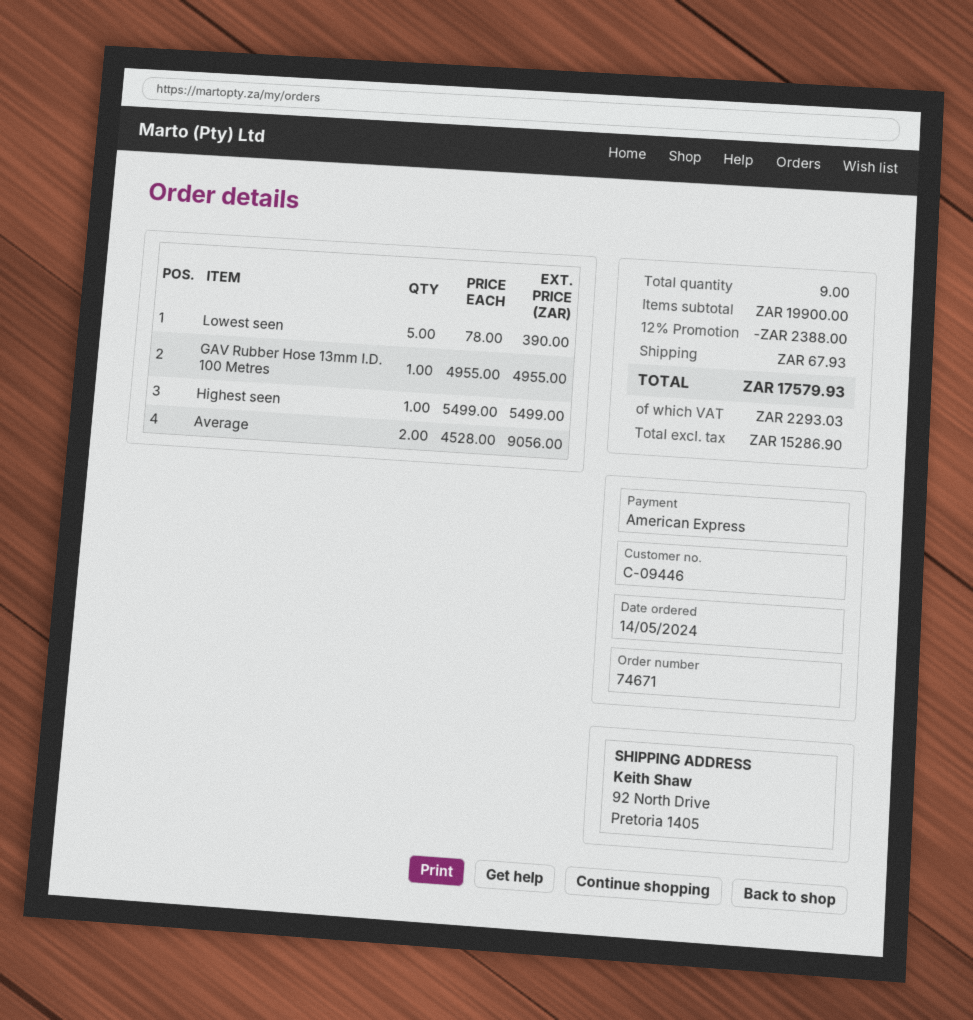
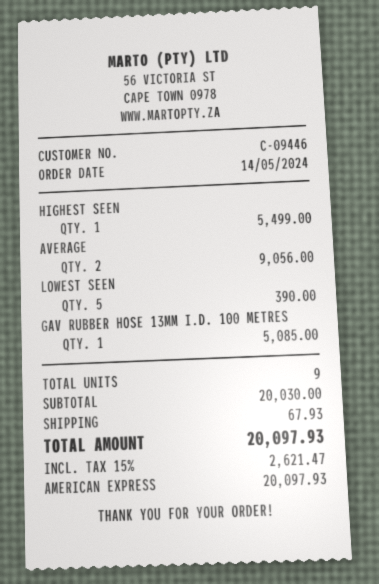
GAV Rubber Hose 13mm I.D. 100 Metres: 1 for 4955.00 -> 1 for 5085.00
subtotal: 19900.00 -> 20030.00
discount: 12% = 2388.00 -> none
tax: 2293.03 -> 2621.47
total: 17579.93 -> 20097.93

